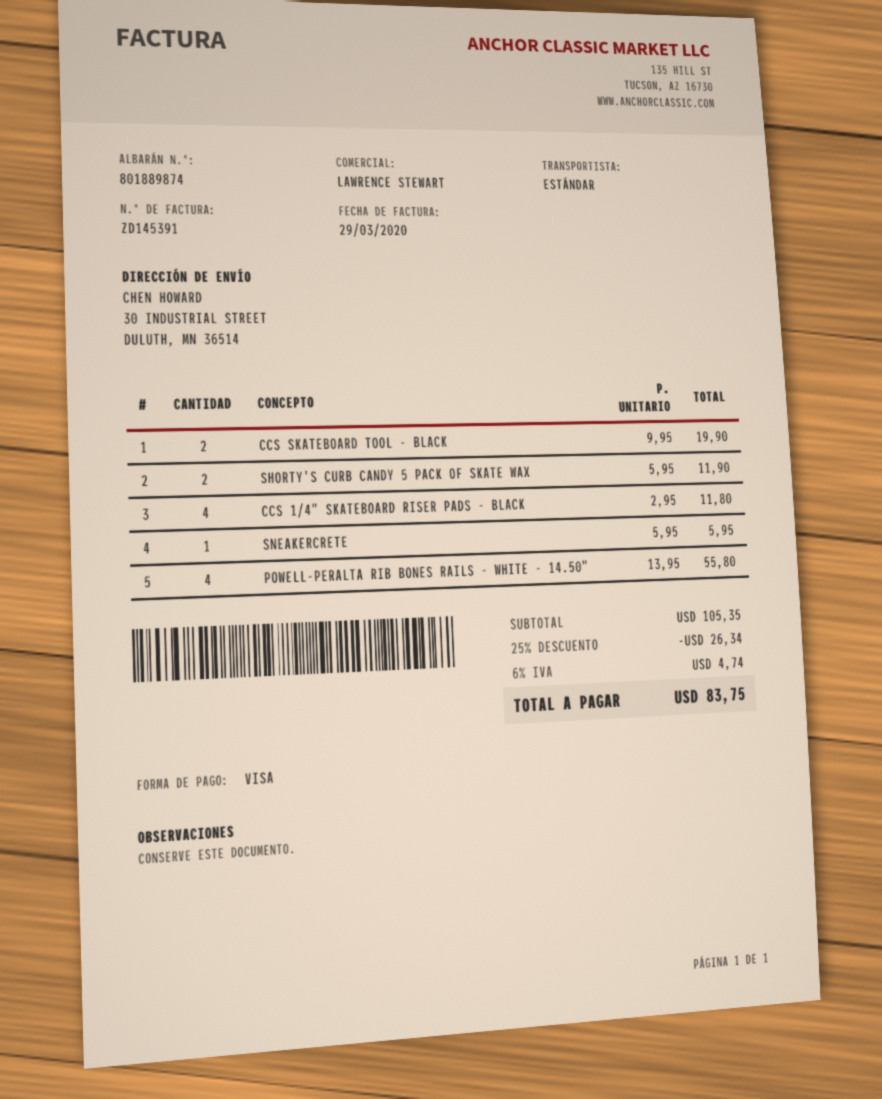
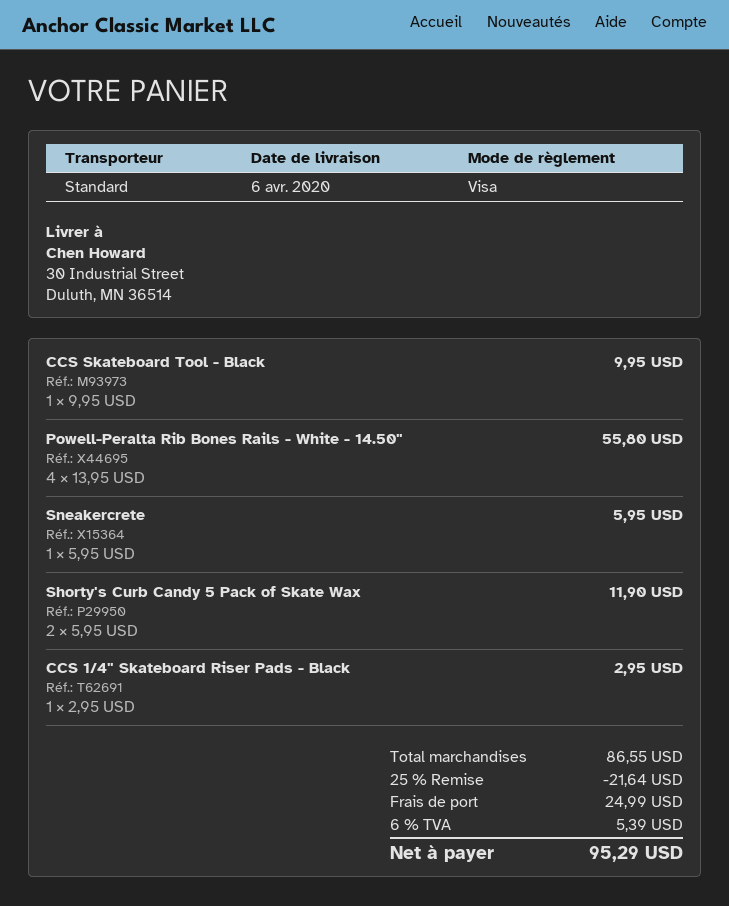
CCS SKATEBOARD TOOL - BLACK: 2 x 9.95 = 19.90 -> 1 x 9.95 = 9.95
CCS 1/4" SKATEBOARD RISER PADS - BLACK: 4 x 2.95 = 11.80 -> 1 x 2.95 = 2.95
subtotal: 105.35 -> 86.55
discount: 25% = 26.34 -> 25% = 21.64
shipping: none -> 24.99
tax: 6% = 4.74 -> 6% = 5.39
total: 83.75 -> 95.29

